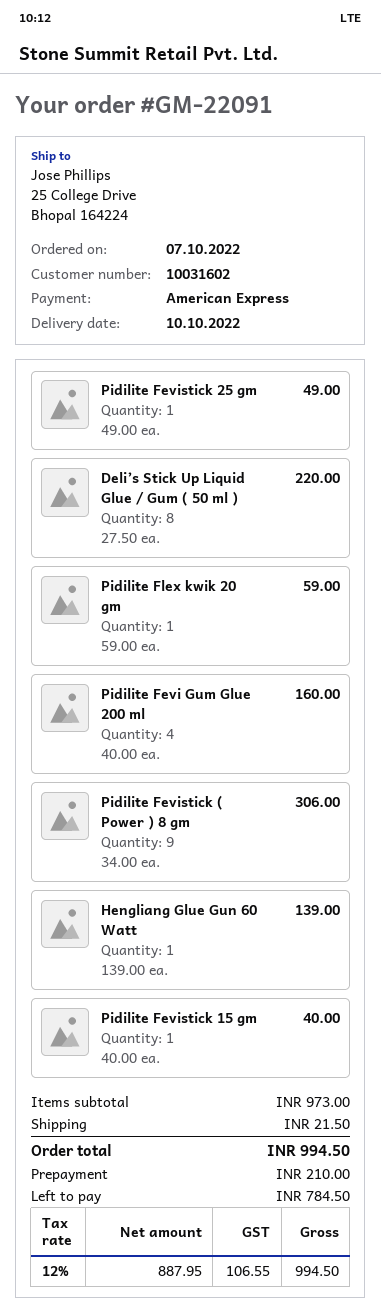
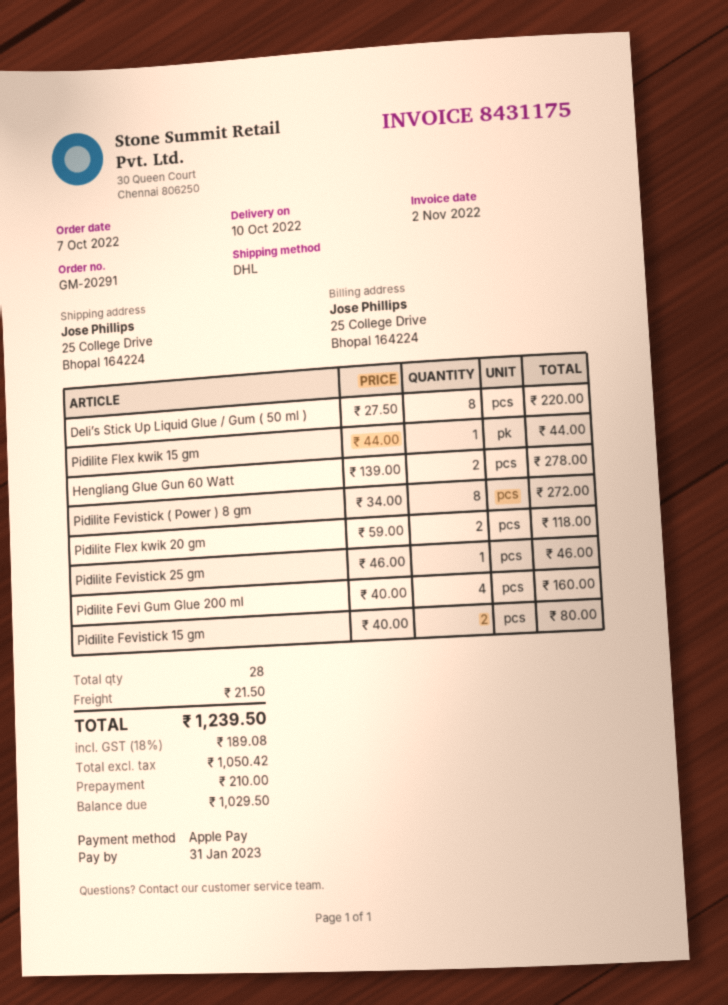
order number: GM-22091 -> GM-20291
payment method: American Express -> Apple Pay
Pidilite Fevistick 25 gm: 1 x 49.00 = 49.00 -> 1 x 46.00 = 46.00
Pidilite Flex kwik 20 gm: 1 x 59.00 = 59.00 -> 2 x 59.00 = 118.00
Pidilite Fevistick ( Power ) 8 gm: 9 x 34.00 = 306.00 -> 8 x 34.00 = 272.00
Hengliang Glue Gun 60 Watt: 1 x 139.00 = 139.00 -> 2 x 139.00 = 278.00
Pidilite Fevistick 15 gm: 1 x 40.00 = 40.00 -> 2 x 40.00 = 80.00
Pidilite Flex kwik 15 gm: none -> 1 x 44.00 = 44.00
net: 887.95 -> 1050.42
tax: 12% = 106.55 -> 18% = 189.08
total: 994.50 -> 1239.50
balance: 784.50 -> 1029.50

